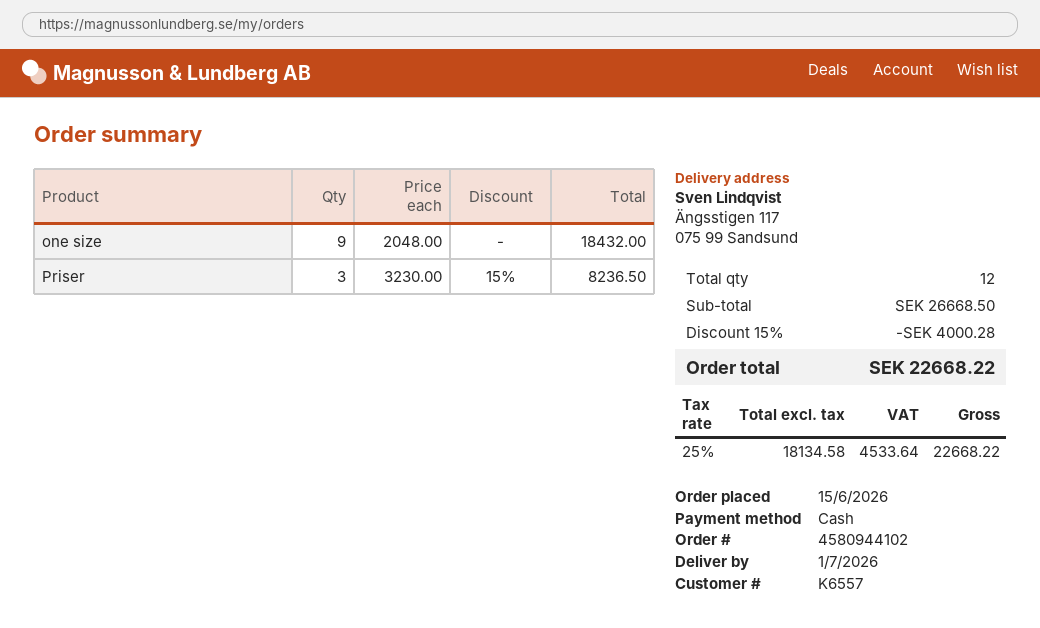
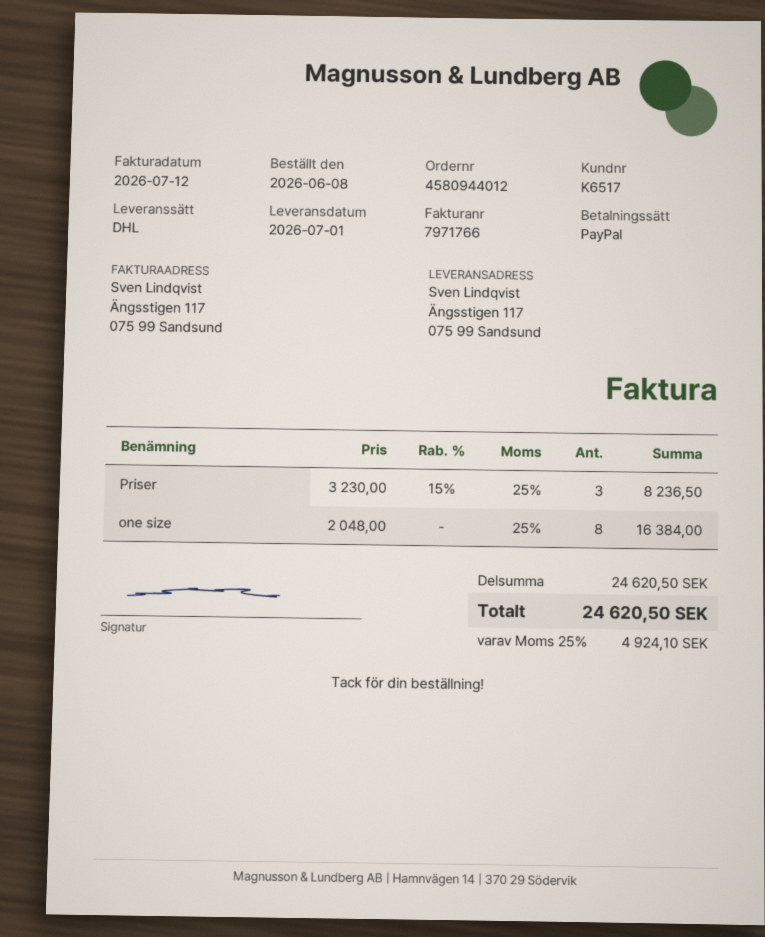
order number: 4580944102 -> 4580944012
order date: 2026-06-15 -> 2026-06-08
customer number: K6557 -> K6517
payment method: cash -> PayPal
one size: 9 x 2048.00 = 18432.00 -> 8 x 2048.00 = 16384.00
subtotal: 26668.50 -> 24620.50
discount: 15% = 4000.28 -> none
tax: 25% = 4533.64 -> 25% = 4924.10
total: 22668.22 -> 24620.50

